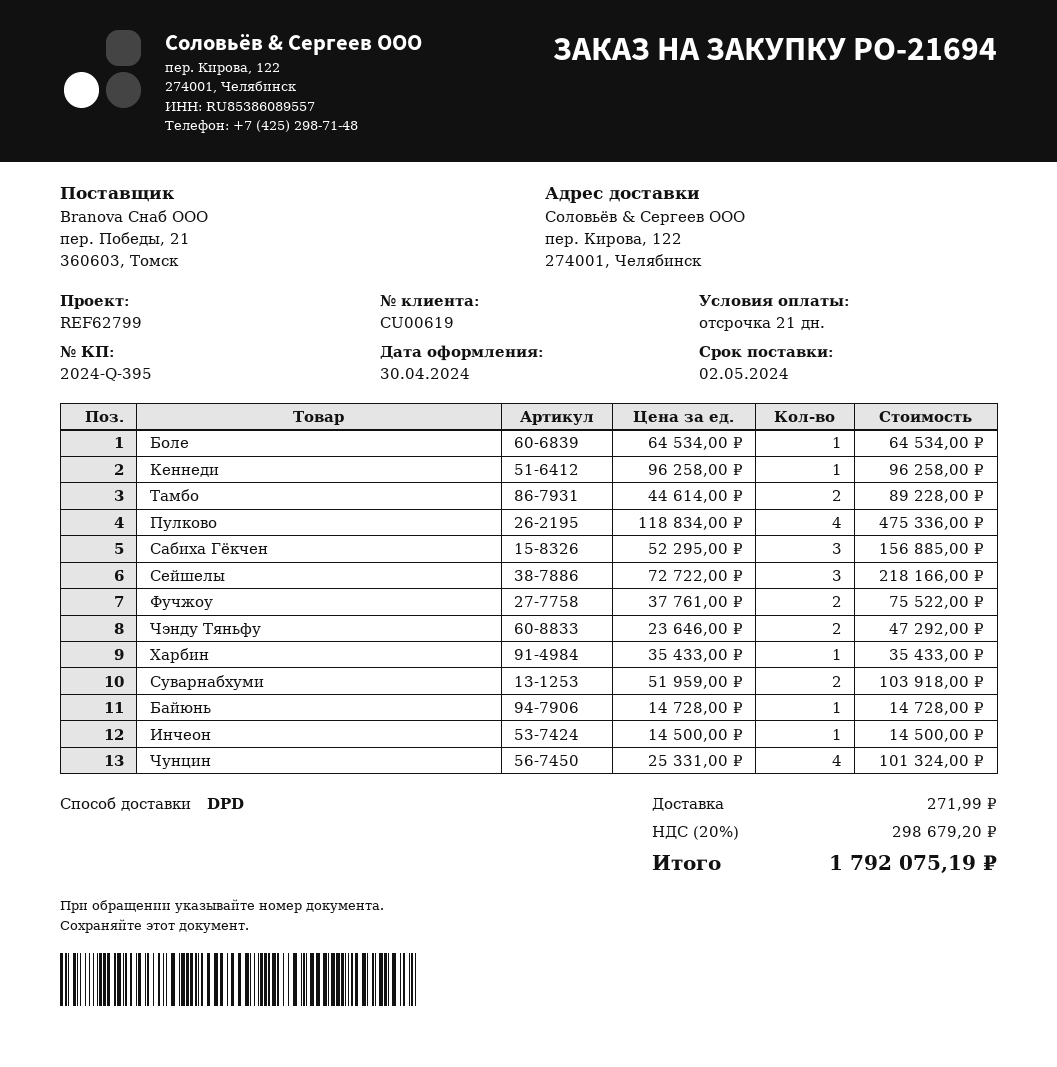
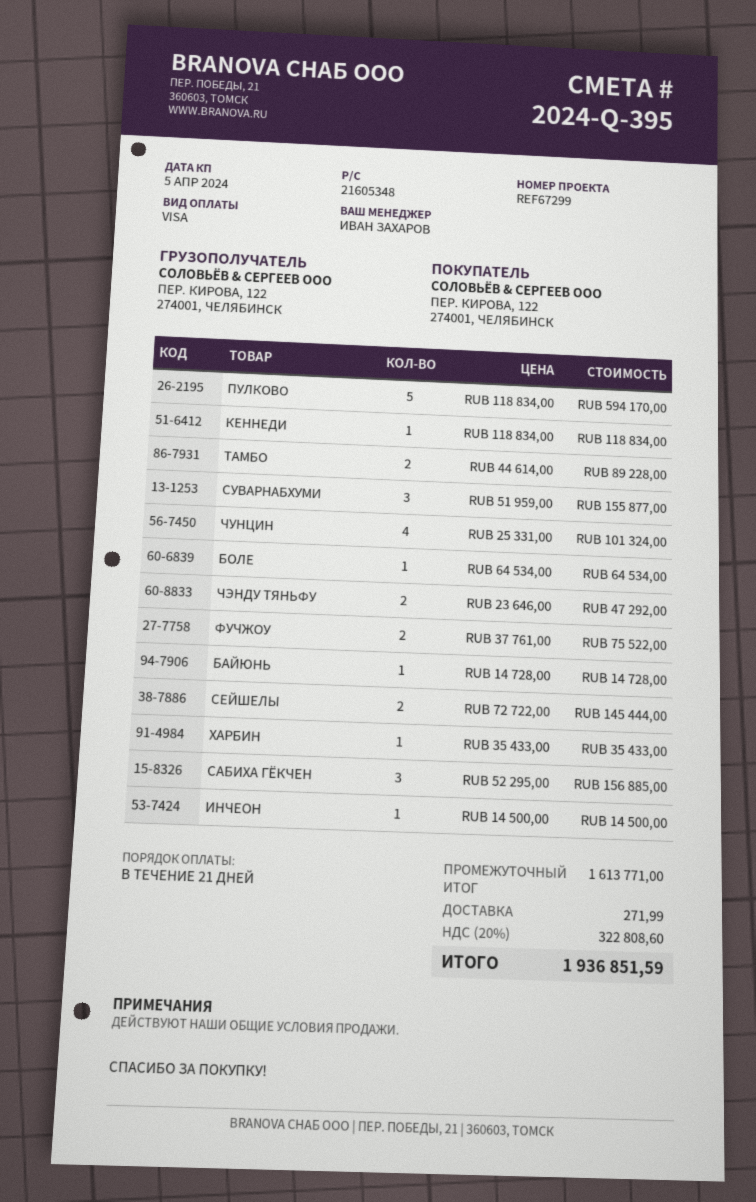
reference: REF62799 -> REF67299
Кеннеди: 1 x 96258.00 = 96258.00 -> 1 x 118834.00 = 118834.00
Пулково: 4 x 118834.00 = 475336.00 -> 5 x 118834.00 = 594170.00
Сейшелы: 3 x 72722.00 = 218166.00 -> 2 x 72722.00 = 145444.00
Суварнабхуми: 2 x 51959.00 = 103918.00 -> 3 x 51959.00 = 155877.00
tax: 20% = 298679.20 -> 20% = 322808.60
total: 1792075.19 -> 1936851.59

